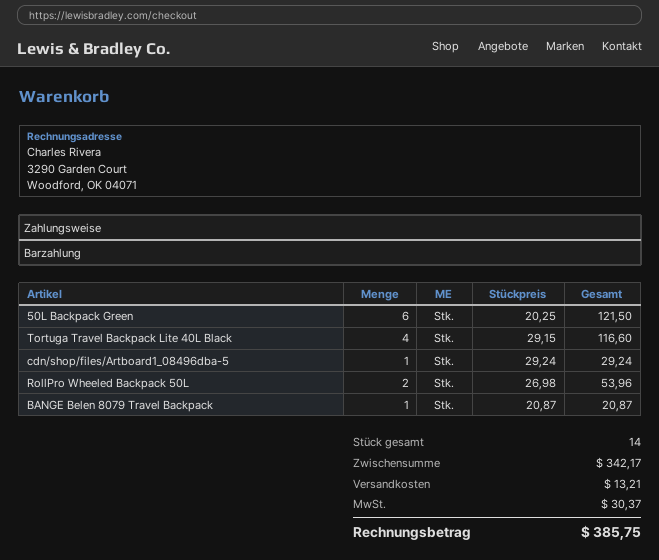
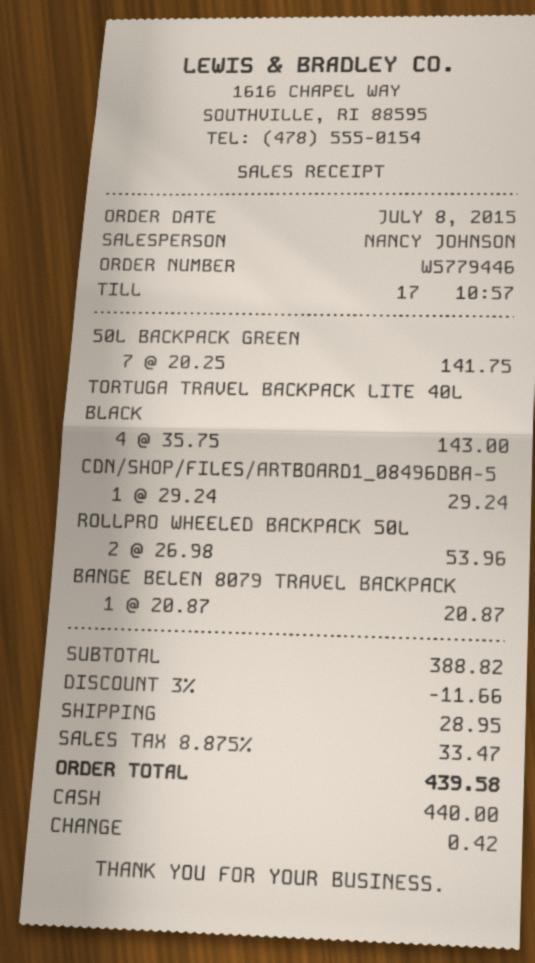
50L Backpack Green: 6 x 20.25 = 121.50 -> 7 x 20.25 = 141.75
Tortuga Travel Backpack Lite 40L Black: 4 x 29.15 = 116.60 -> 4 x 35.75 = 143.00
subtotal: 342.17 -> 388.82
discount: none -> 3% = 11.66
shipping: 13.21 -> 28.95
tax: 30.37 -> 33.47
total: 385.75 -> 439.58

